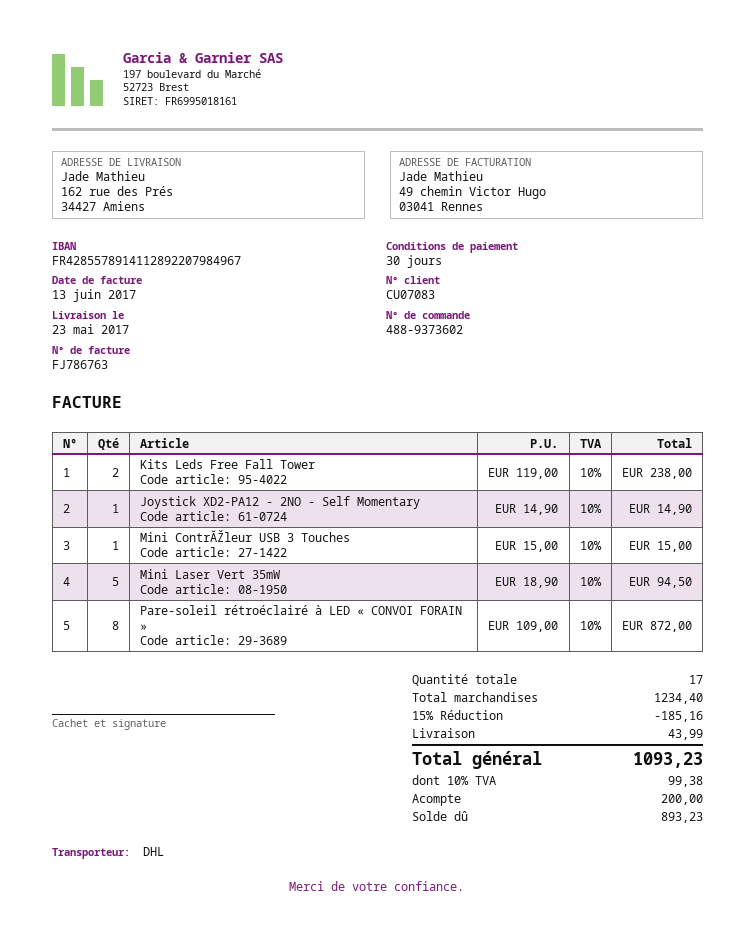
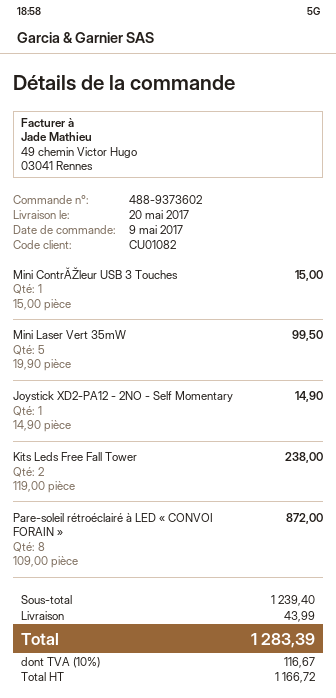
delivery date: 2017-05-23 -> 2017-05-20
customer number: CU07083 -> CU01082
Mini Laser Vert 35mW: 5 x 18.90 = 94.50 -> 5 x 19.90 = 99.50
subtotal: 1234.40 -> 1239.40
discount: 15% = 185.16 -> none
tax: 10% = 99.38 -> 10% = 116.67
total: 1093.23 -> 1283.39

